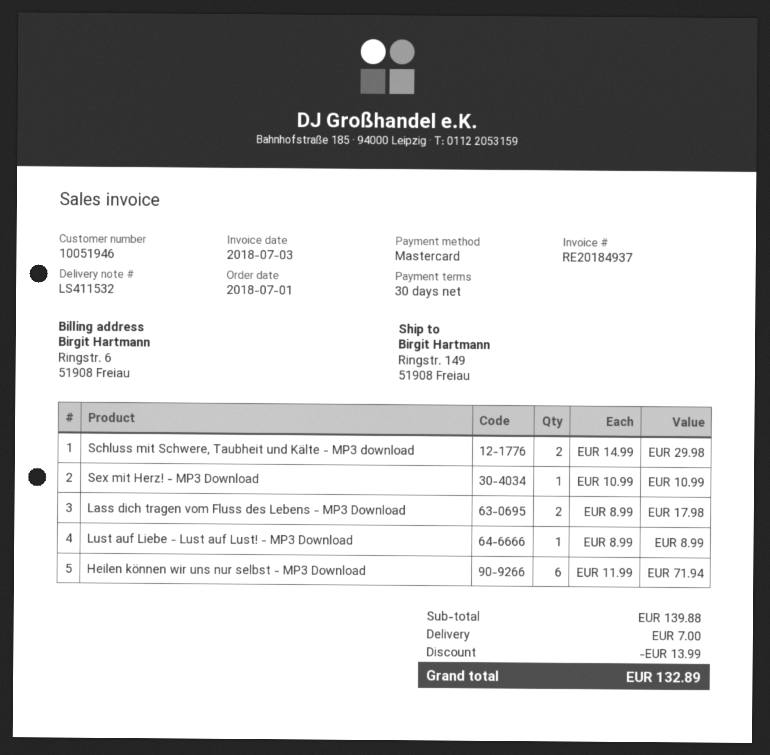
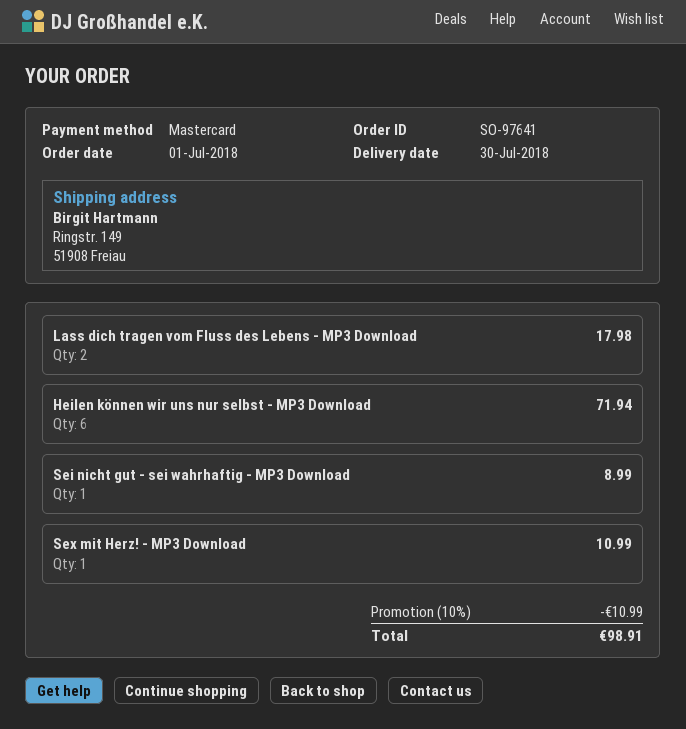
Schluss mit Schwere, Taubheit und Kälte - MP3 download: 2 for 29.98 -> none
Lust auf Liebe - Lust auf Lust! - MP3 Download: 1 for 8.99 -> none
Sei nicht gut - sei wahrhaftig - MP3 Download: none -> 1 for 8.99
discount: 13.99 -> 10.99
shipping: 7.00 -> none
total: 132.89 -> 98.91

